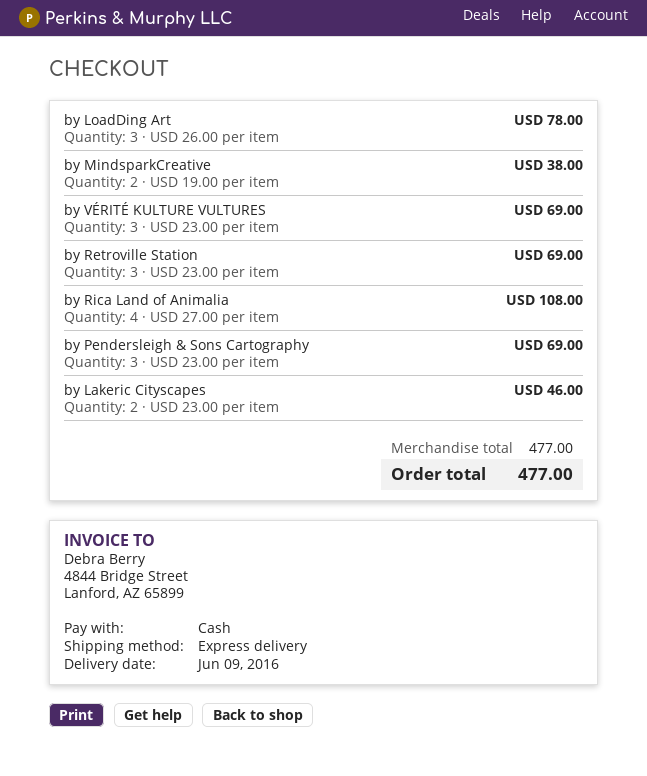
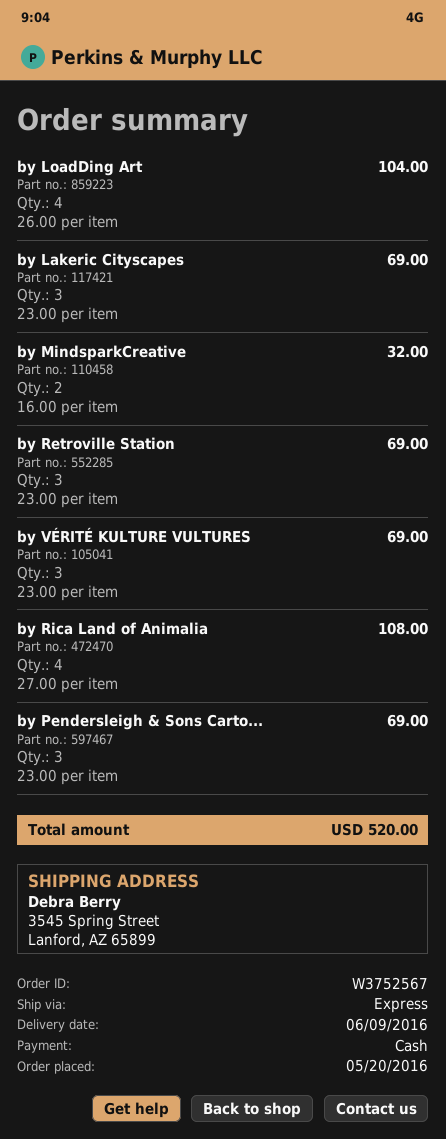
by LoadDing Art: 3 x 26.00 = 78.00 -> 4 x 26.00 = 104.00
by MindsparkCreative: 2 x 19.00 = 38.00 -> 2 x 16.00 = 32.00
by Lakeric Cityscapes: 2 x 23.00 = 46.00 -> 3 x 23.00 = 69.00
total: 477.00 -> 520.00

